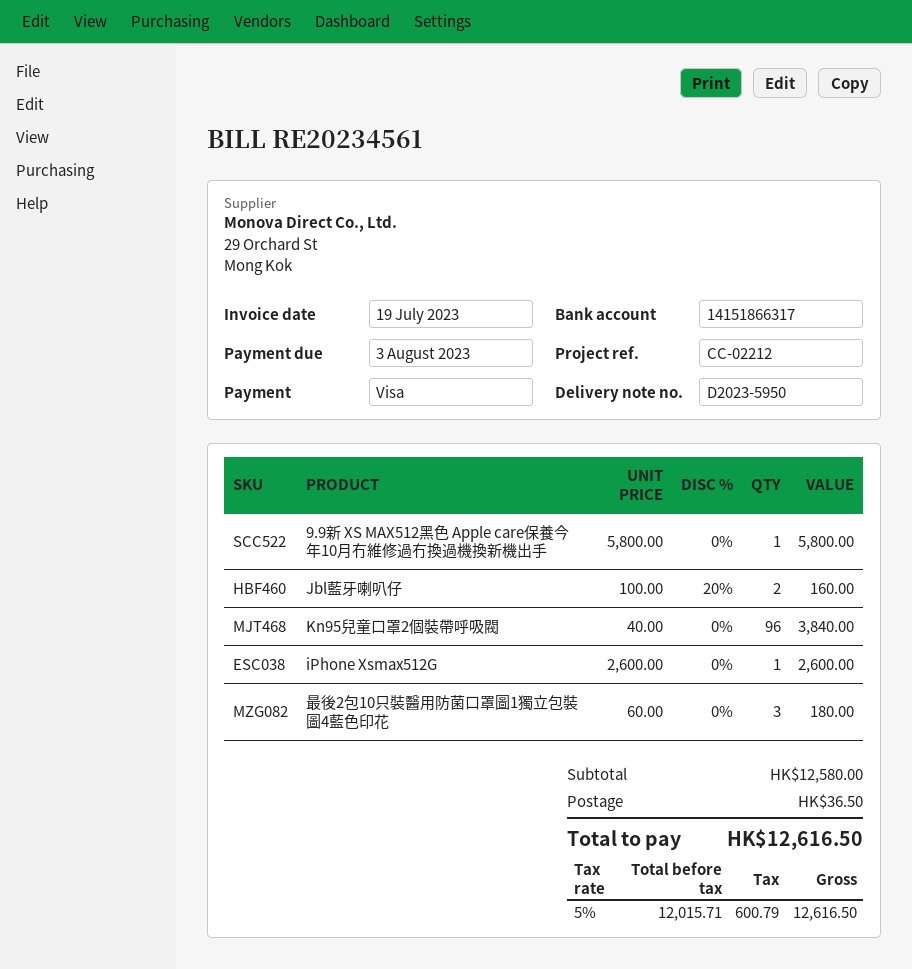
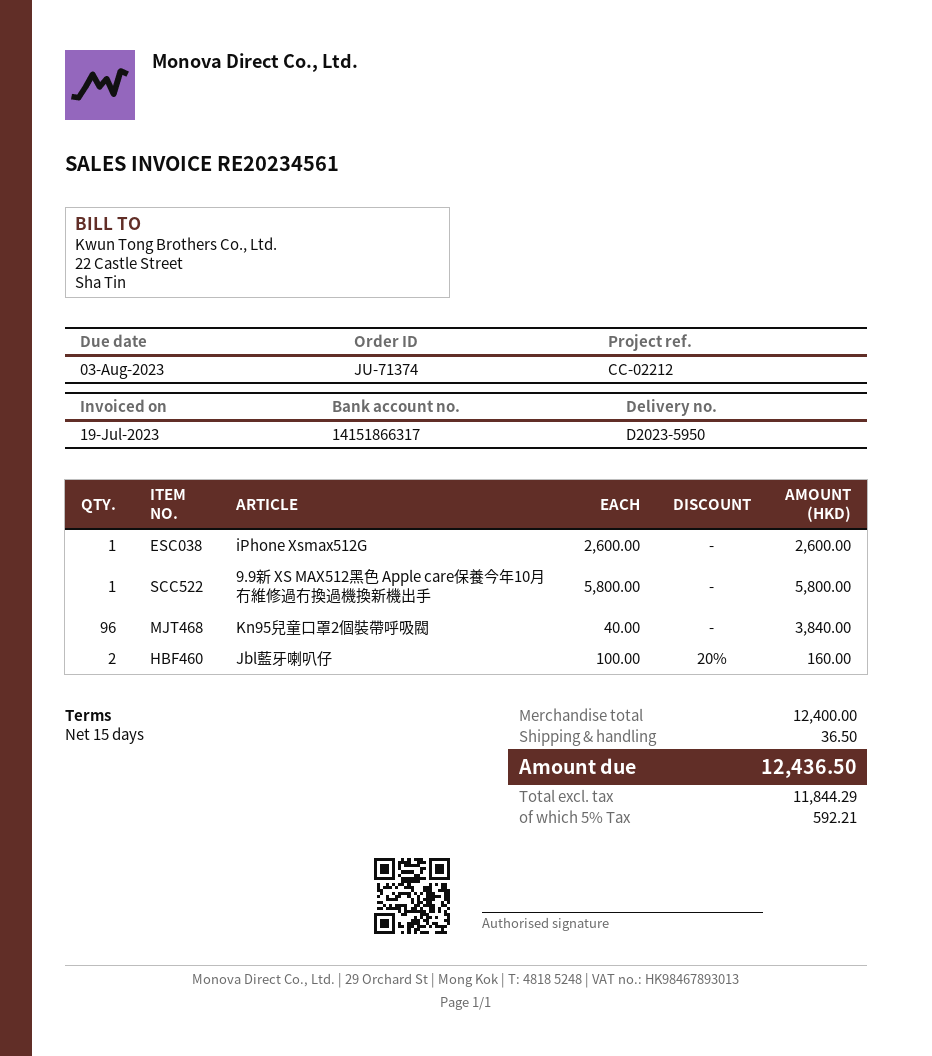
最後2包10只裝醫用防菌口罩圖1獨立包裝圖4藍色印花: 3 x 60.00 = 180.00 -> none
subtotal: 12580.00 -> 12400.00
net: 12015.71 -> 11844.29
tax: 5% = 600.79 -> 5% = 592.21
total: 12616.50 -> 12436.50

